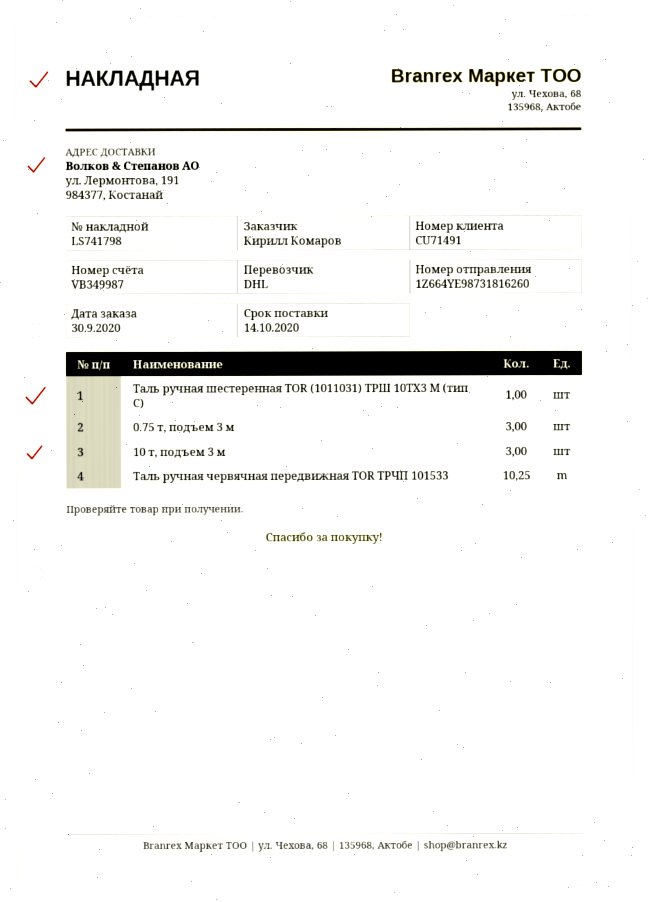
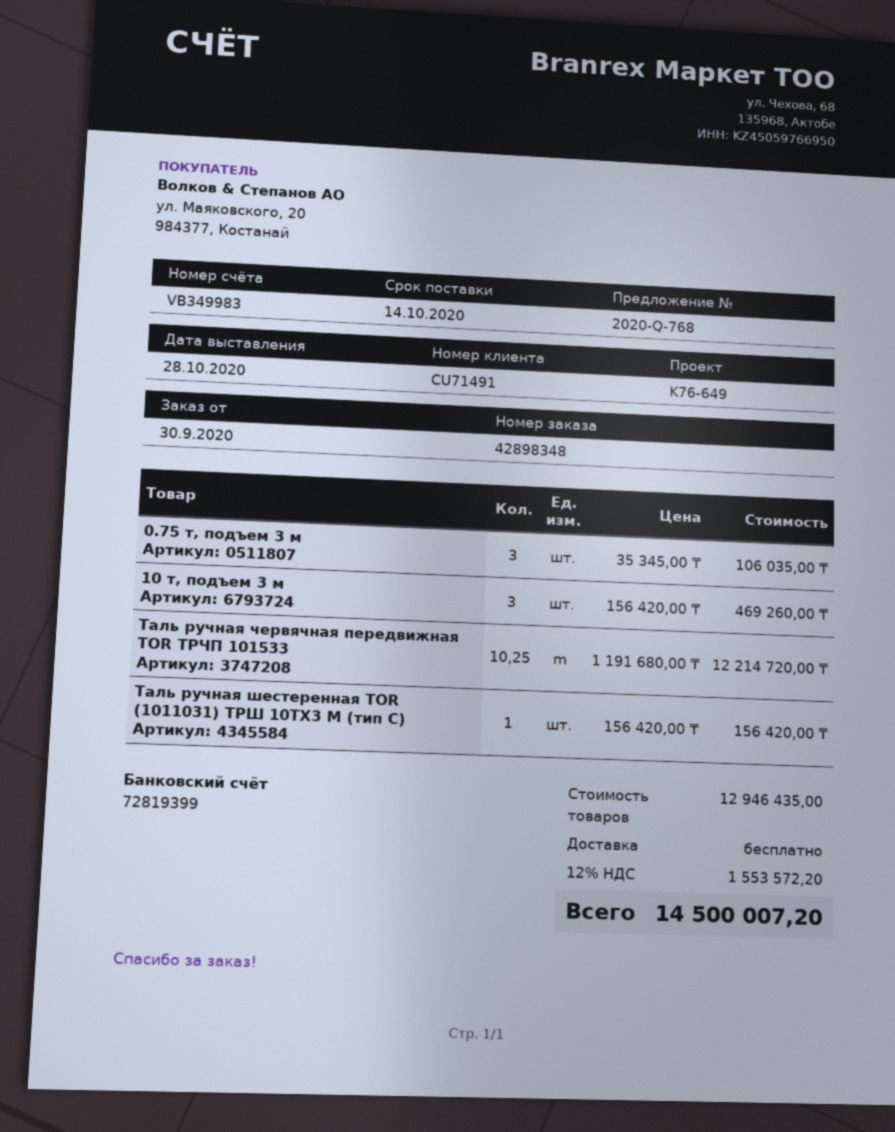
invoice number: VB349987 -> VB349983

